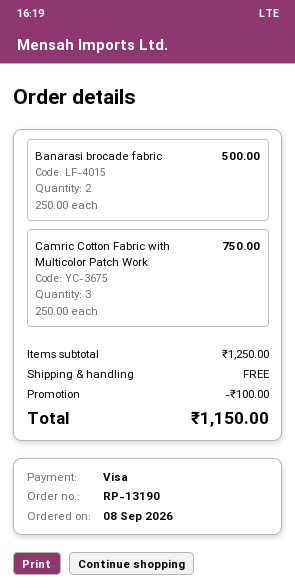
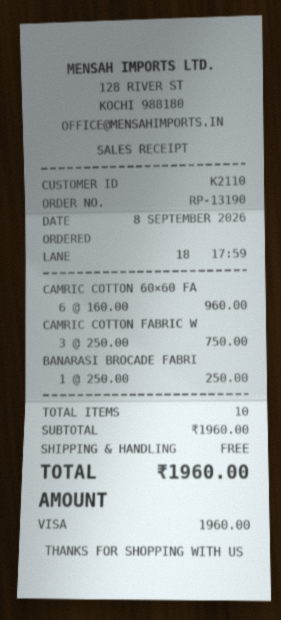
Banarasi brocade fabric: 2 x 250.00 = 500.00 -> 1 x 250.00 = 250.00
CAMRIC COTTON 60×60 FA: none -> 6 x 160.00 = 960.00
subtotal: 1250.00 -> 1960.00
discount: 100.00 -> none
total: 1150.00 -> 1960.00

